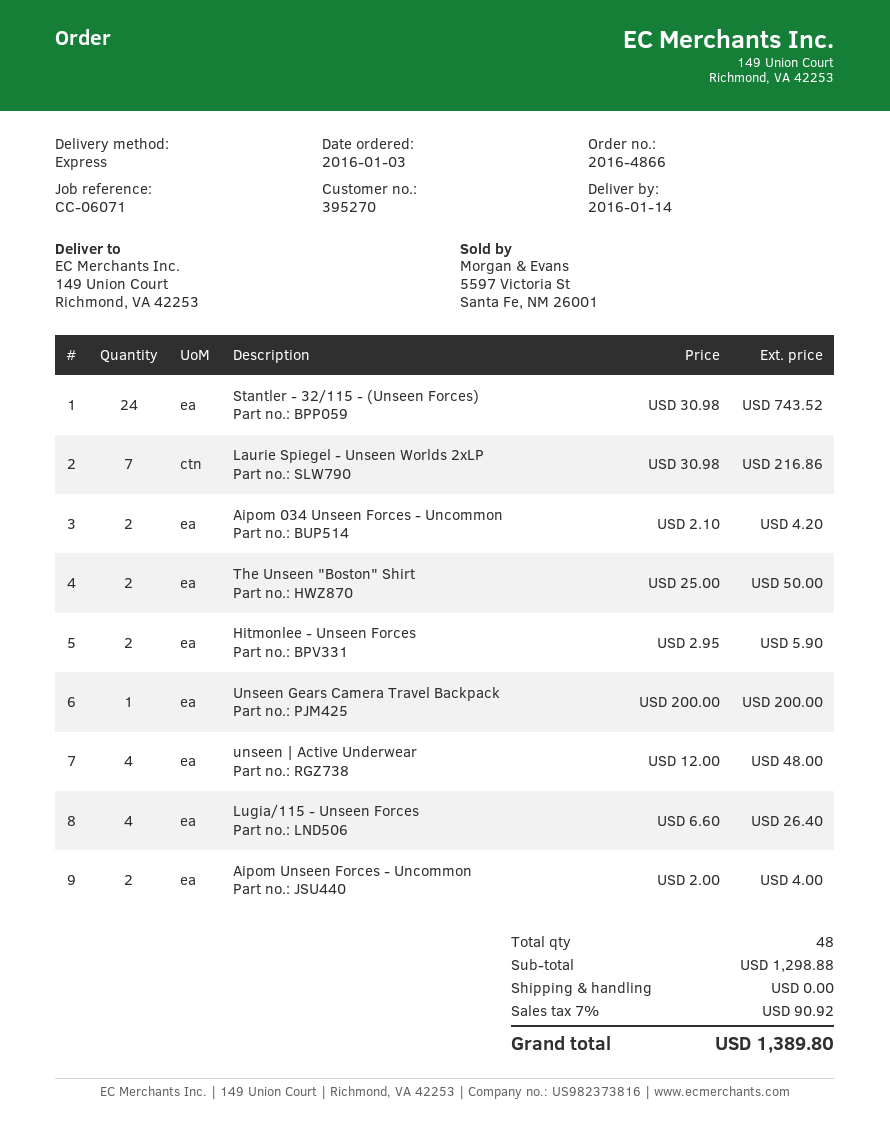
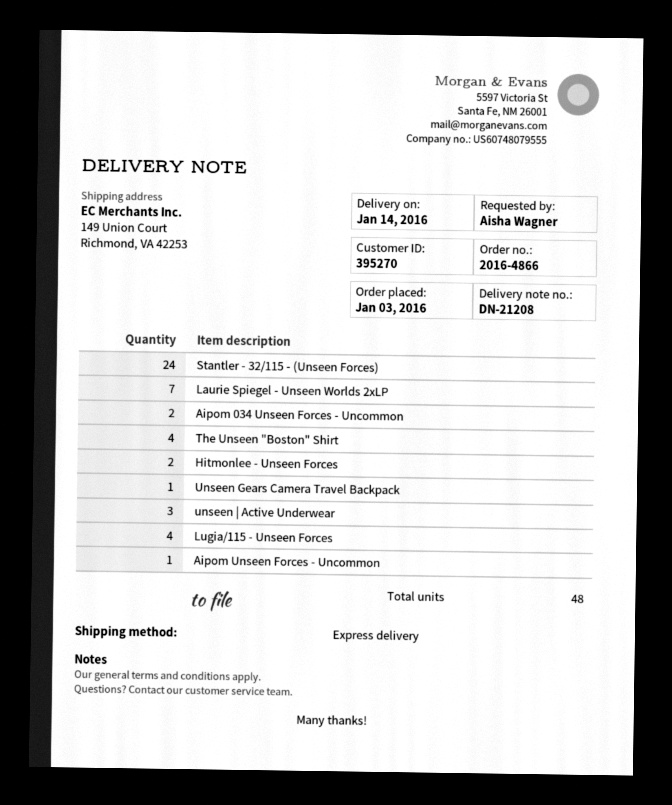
The Unseen "Boston" Shirt: 2 -> 4
unseen | Active Underwear: 4 -> 3
Aipom Unseen Forces - Uncommon: 2 -> 1

